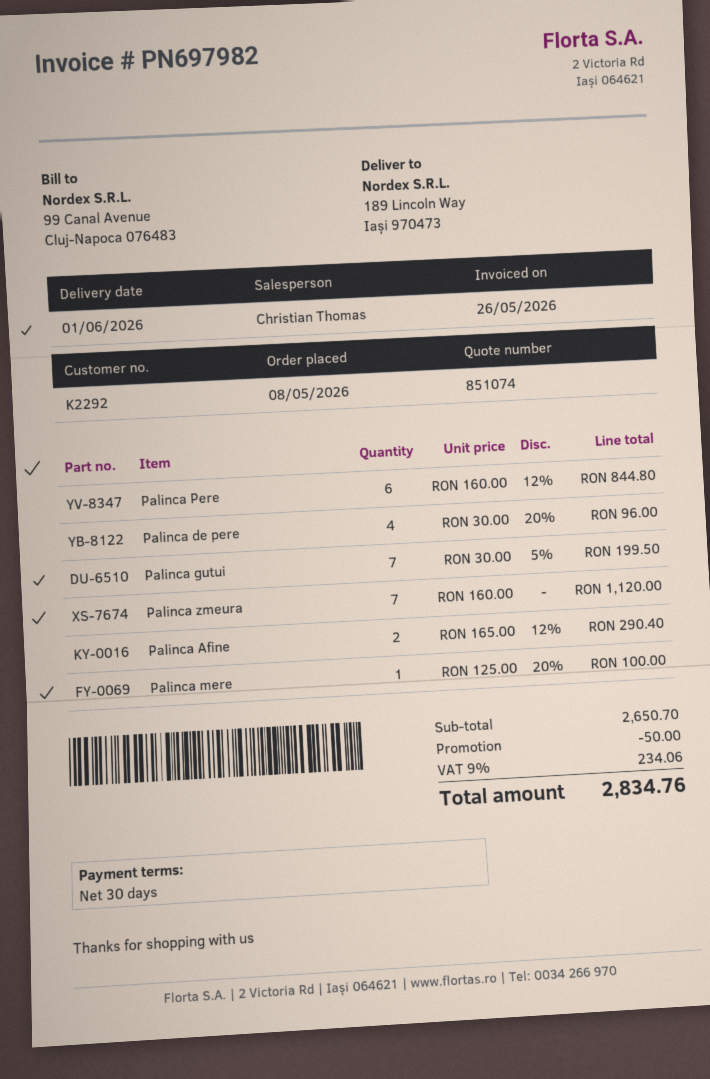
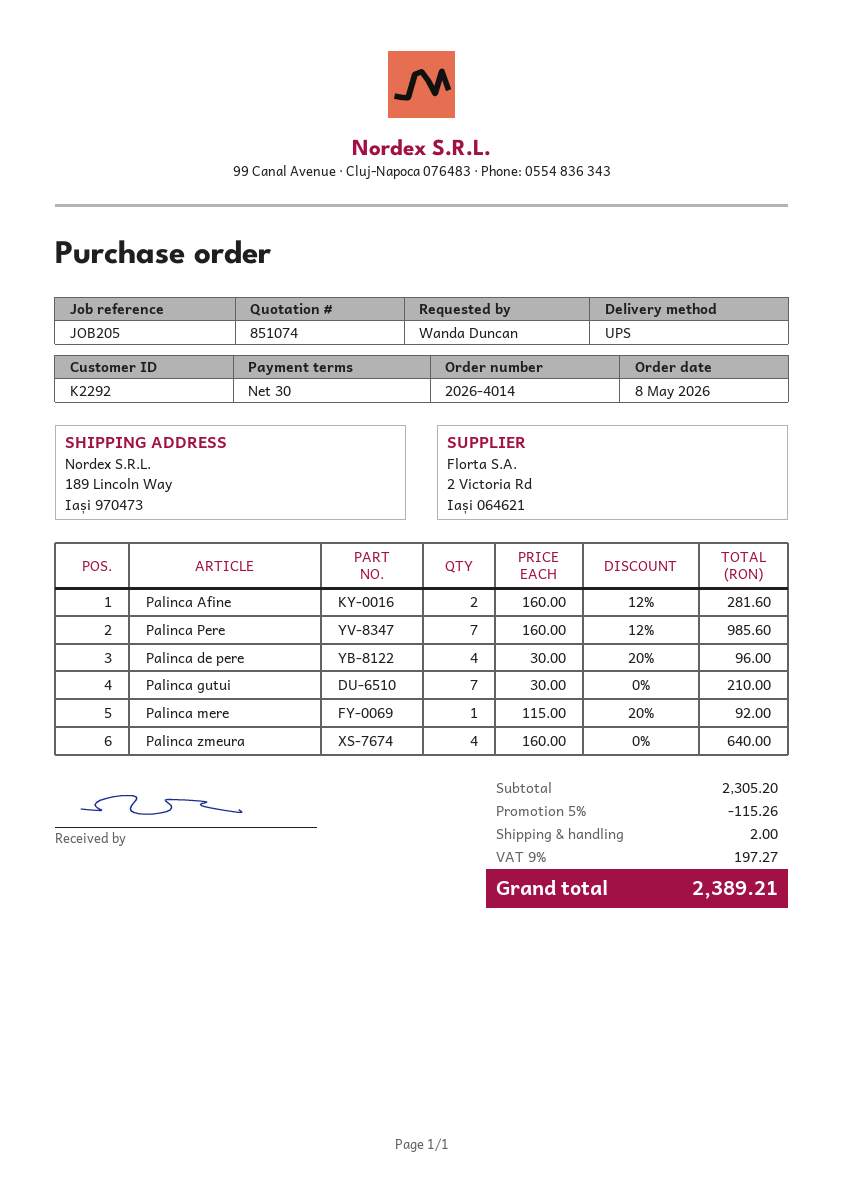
Palinca Pere: 6 x 160.00 - 12% = 844.80 -> 7 x 160.00 - 12% = 985.60
Palinca gutui: 7 x 30.00 - 5% = 199.50 -> 7 x 30.00 = 210.00
Palinca zmeura: 7 x 160.00 = 1120.00 -> 4 x 160.00 = 640.00
Palinca Afine: 2 x 165.00 - 12% = 290.40 -> 2 x 160.00 - 12% = 281.60
Palinca mere: 1 x 125.00 - 20% = 100.00 -> 1 x 115.00 - 20% = 92.00
subtotal: 2650.70 -> 2305.20
discount: 50.00 -> 115.26
shipping: none -> 2.00
tax: 9% = 234.06 -> 9% = 197.27
total: 2834.76 -> 2389.21

